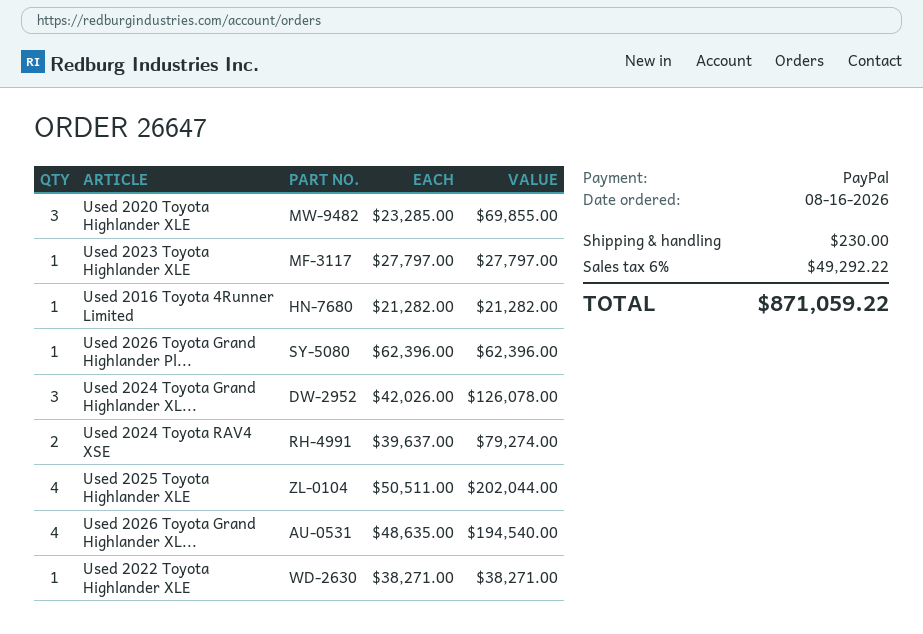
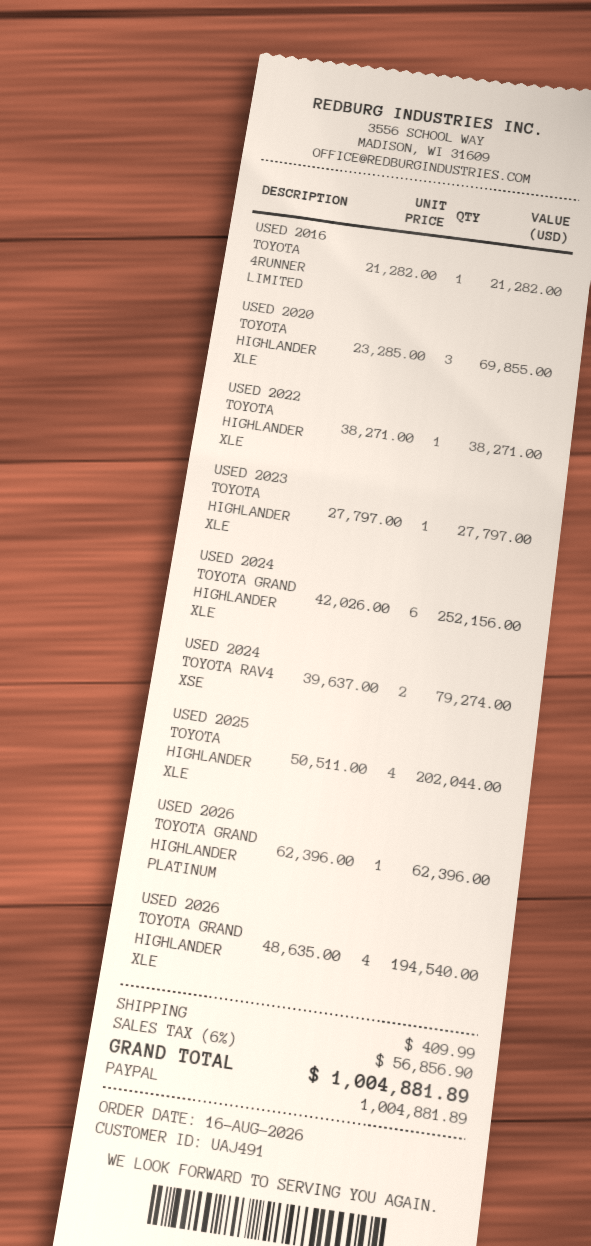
Used 2024 Toyota Grand Highlander XL...: 3 x 42026.00 = 126078.00 -> 6 x 42026.00 = 252156.00
shipping: 230.00 -> 409.99
tax: 6% = 49292.22 -> 6% = 56856.90
total: 871059.22 -> 1004881.89

